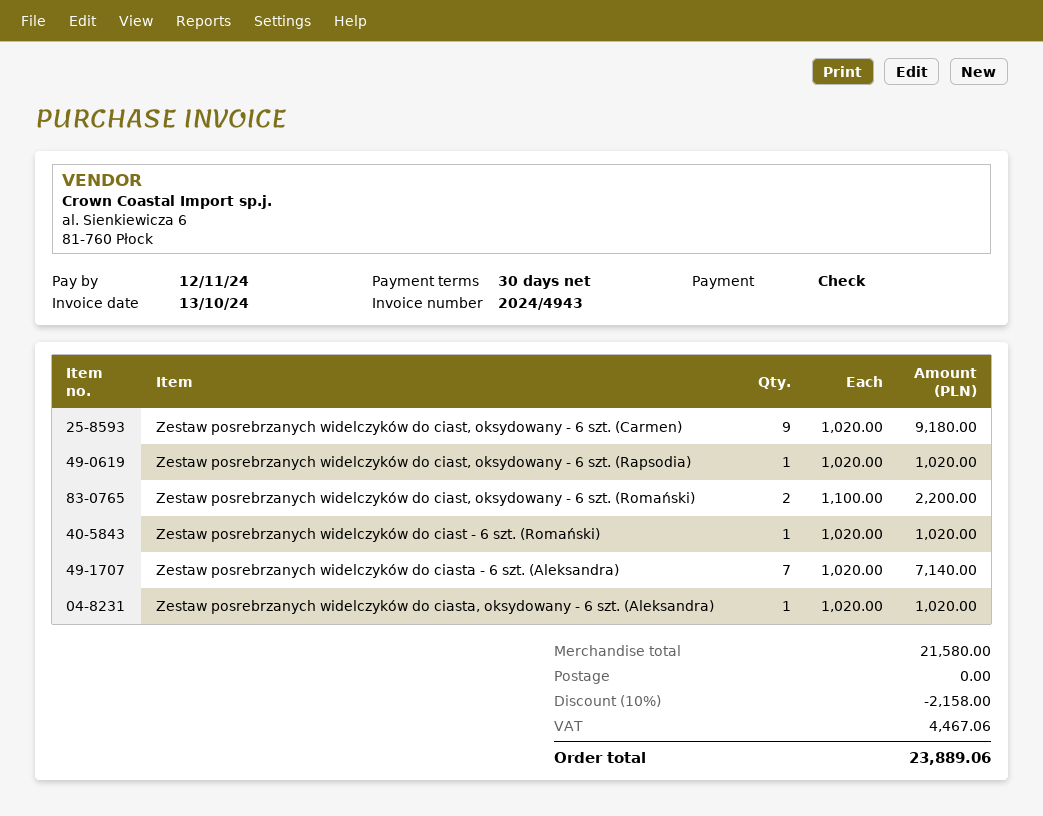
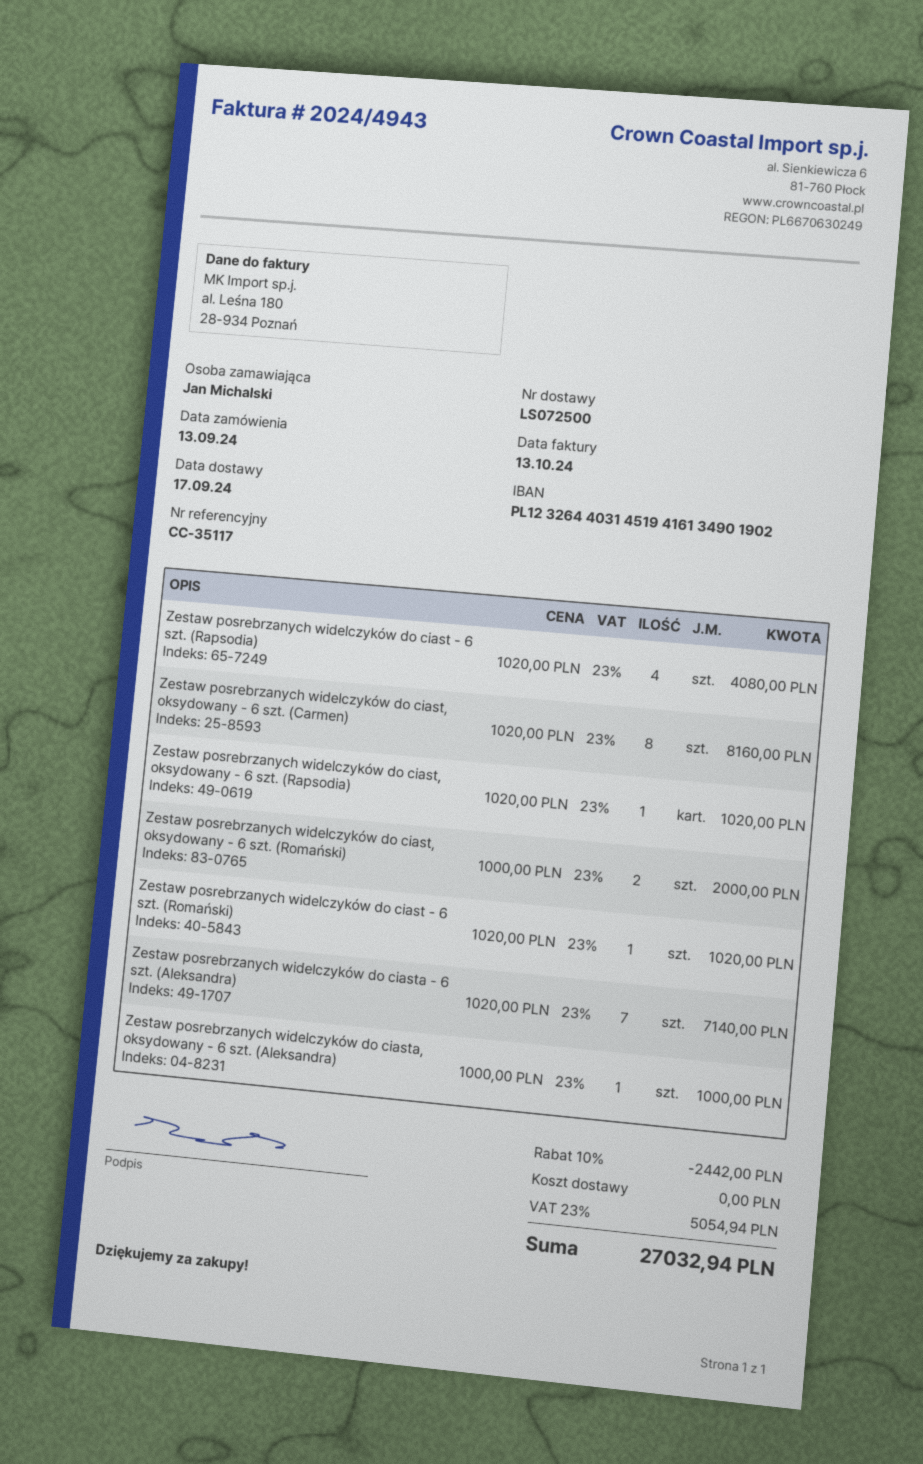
Zestaw posrebrzanych widelczyków do ciast, oksydowany - 6 szt. (Carmen): 9 x 1020.00 = 9180.00 -> 8 x 1020.00 = 8160.00
Zestaw posrebrzanych widelczyków do ciast, oksydowany - 6 szt. (Romański): 2 x 1100.00 = 2200.00 -> 2 x 1000.00 = 2000.00
Zestaw posrebrzanych widelczyków do ciasta, oksydowany - 6 szt. (Aleksandra): 1 x 1020.00 = 1020.00 -> 1 x 1000.00 = 1000.00
Zestaw posrebrzanych widelczyków do ciast - 6 szt. (Rapsodia): none -> 4 x 1020.00 = 4080.00
discount: 10% = 2158.00 -> 10% = 2442.00
tax: 4467.06 -> 5054.94
total: 23889.06 -> 27032.94

